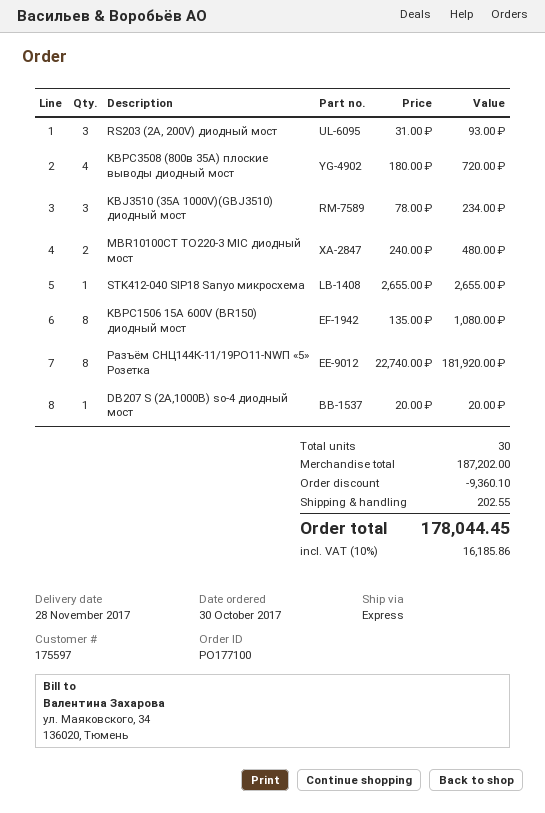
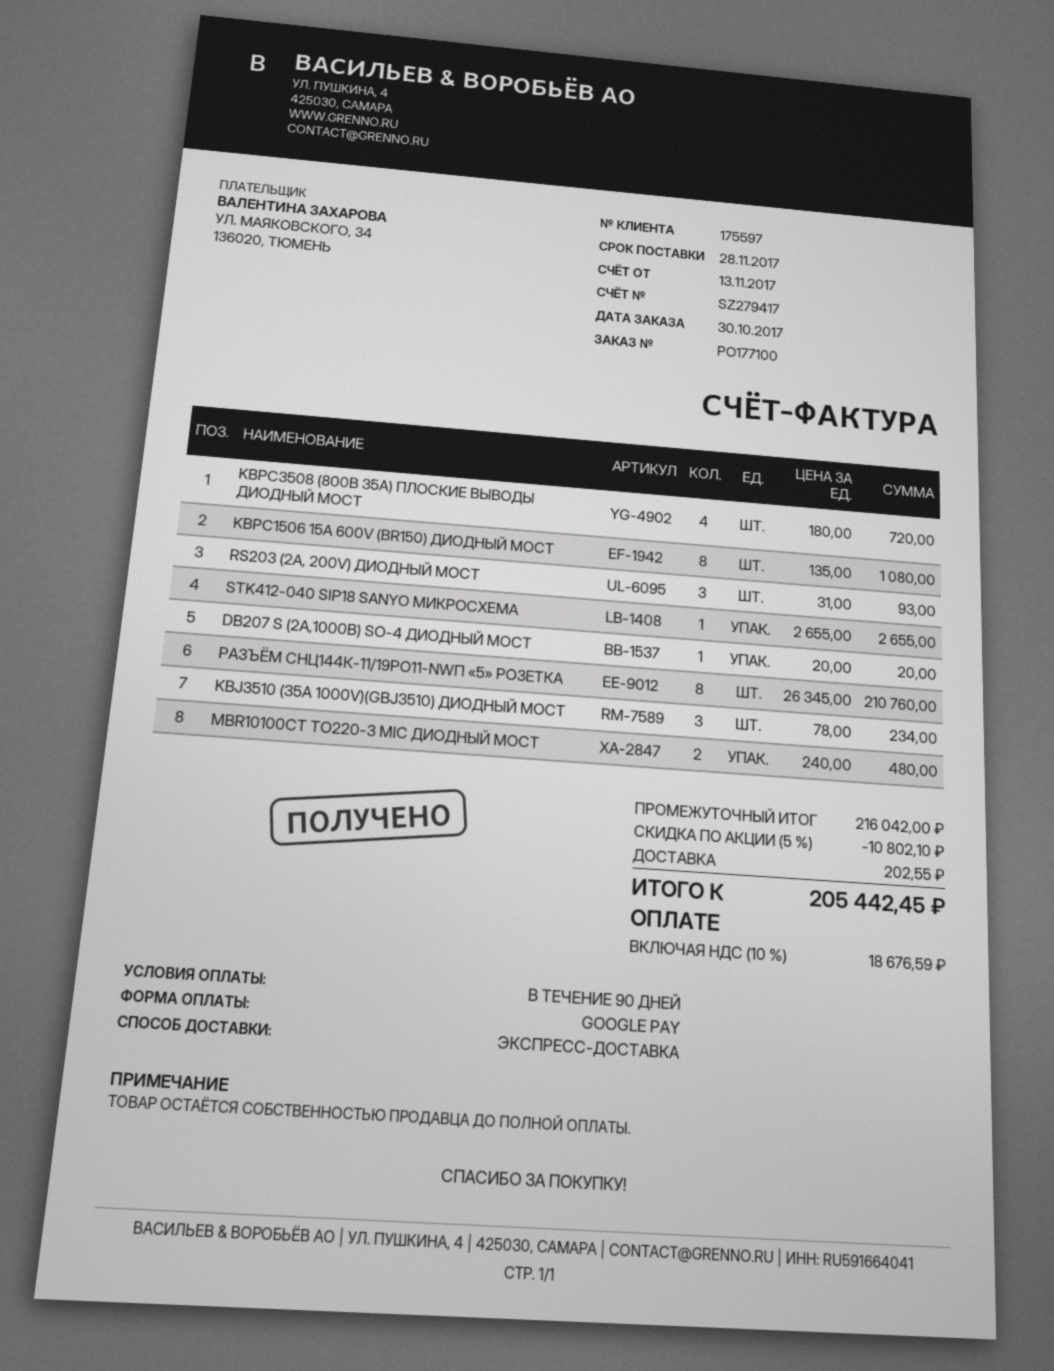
Разъём СНЦ144К-11/19РО11-NWП «5» Розетка: 8 x 22740.00 = 181920.00 -> 8 x 26345.00 = 210760.00
subtotal: 187202.00 -> 216042.00
discount: 9360.10 -> 10802.10
tax: 10% = 16185.86 -> 10% = 18676.59
total: 178044.45 -> 205442.45

